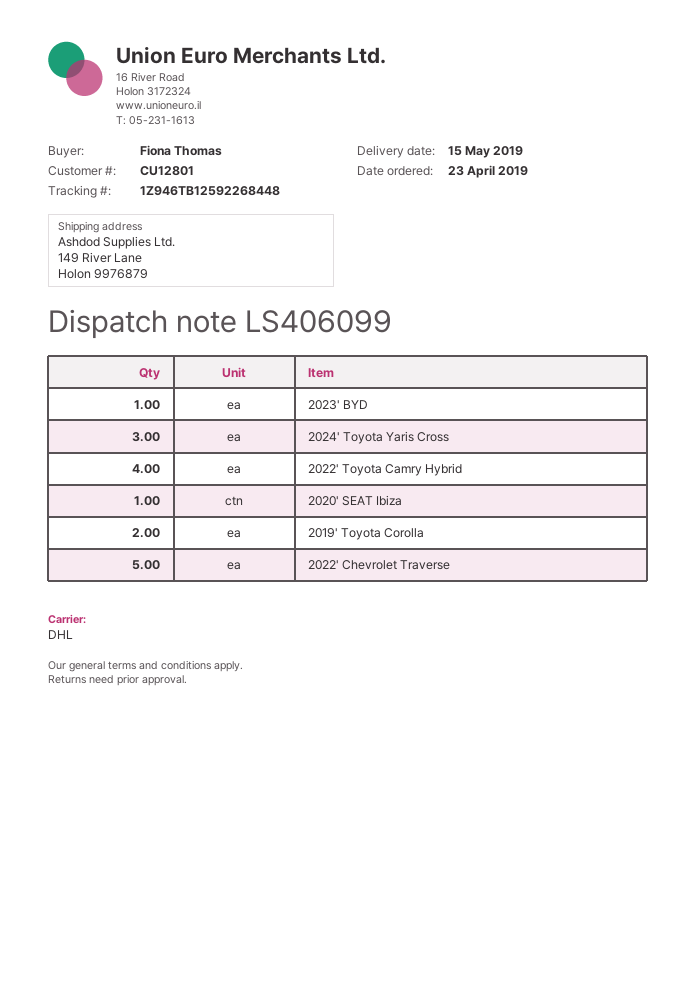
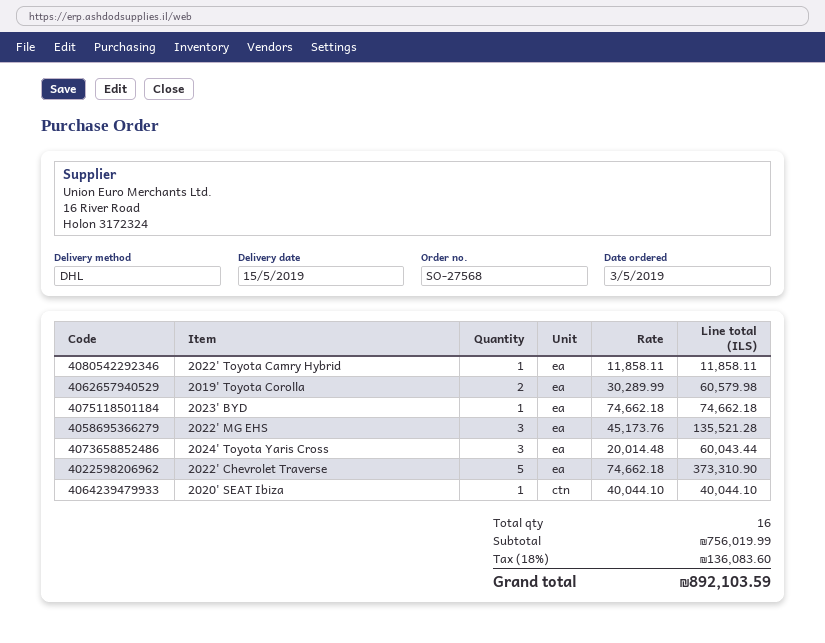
order date: 2019-04-23 -> 2019-05-03
2022' Toyota Camry Hybrid: 4 -> 1
2022' MG EHS: none -> 3

